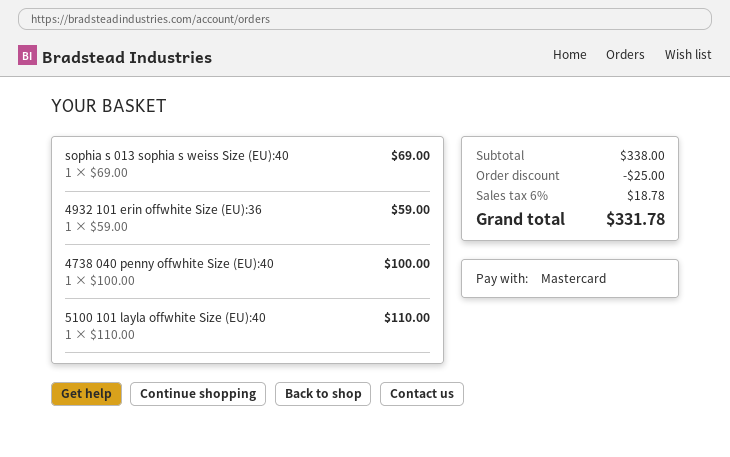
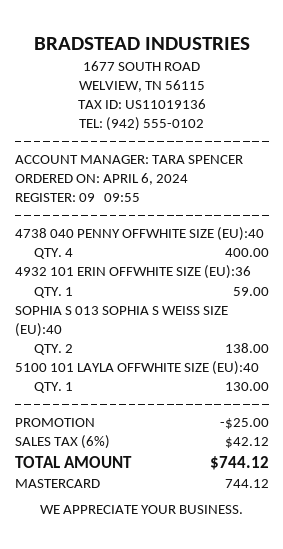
sophia s 013 sophia s weiss Size (EU):40: 1 for 69.00 -> 2 for 138.00
4738 040 penny offwhite Size (EU):40: 1 for 100.00 -> 4 for 400.00
5100 101 layla offwhite Size (EU):40: 1 for 110.00 -> 1 for 130.00
tax: 6% = 18.78 -> 6% = 42.12
total: 331.78 -> 744.12

